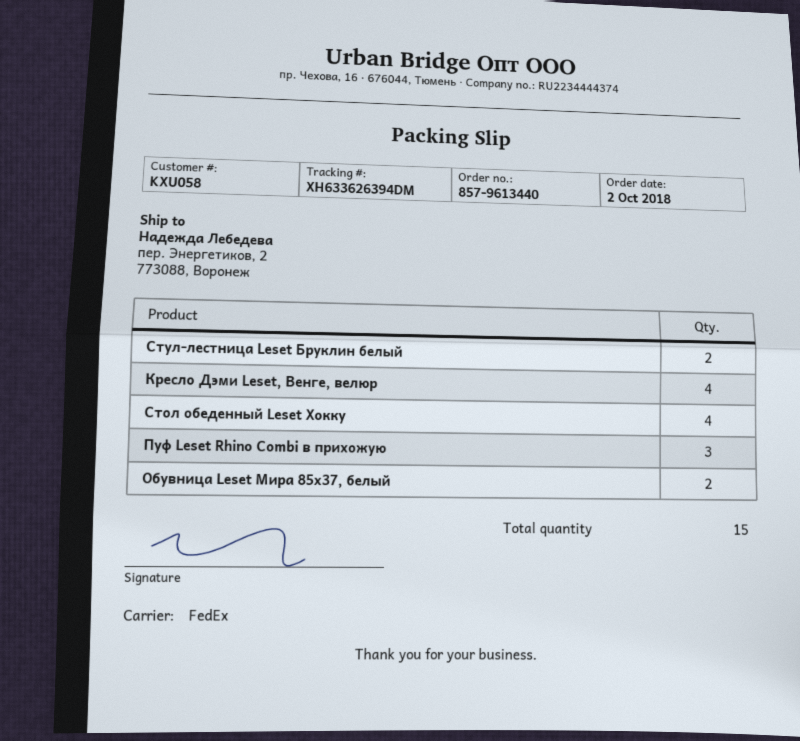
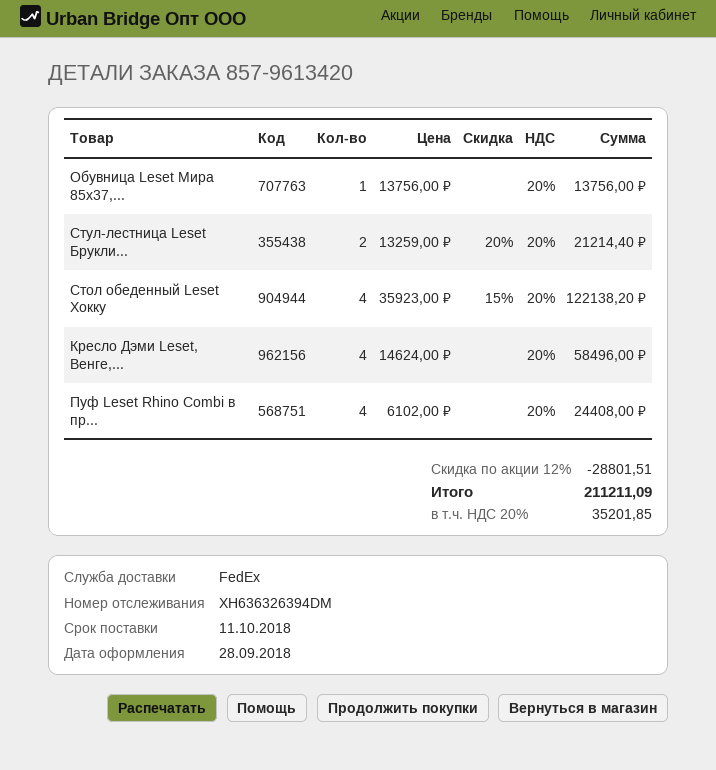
order number: 857-9613440 -> 857-9613420
order date: 2018-10-02 -> 2018-09-28
tracking number: XH633626394DM -> XH636326394DM
Пуф Leset Rhino Combi в прихожую: 3 -> 4
Обувница Leset Мира 85х37, белый: 2 -> 1

